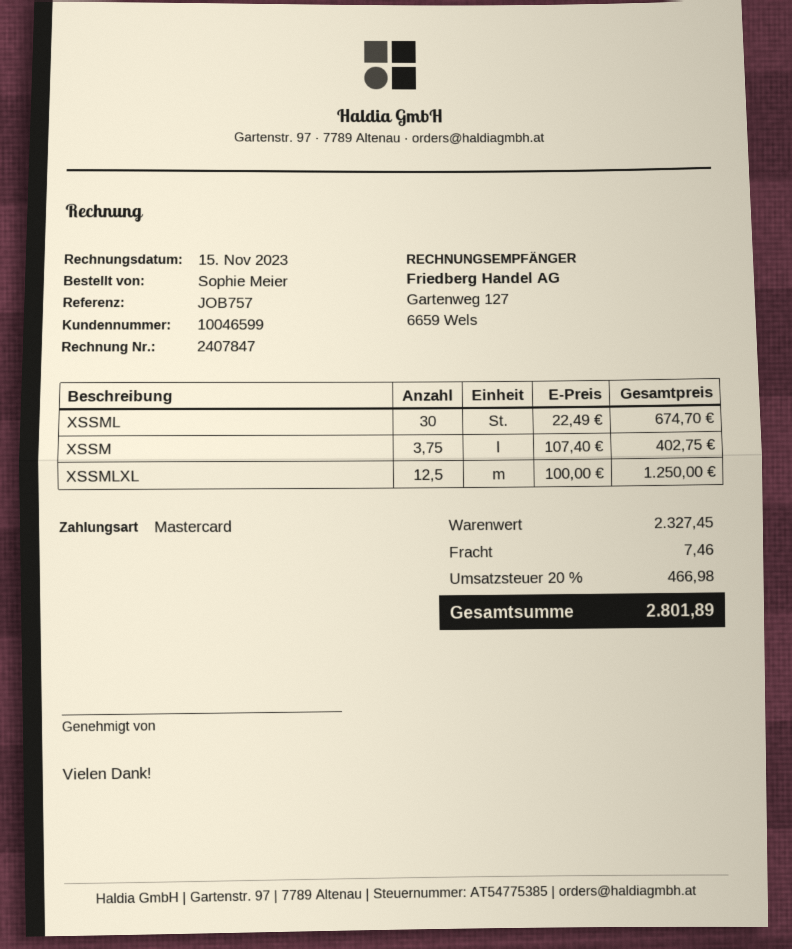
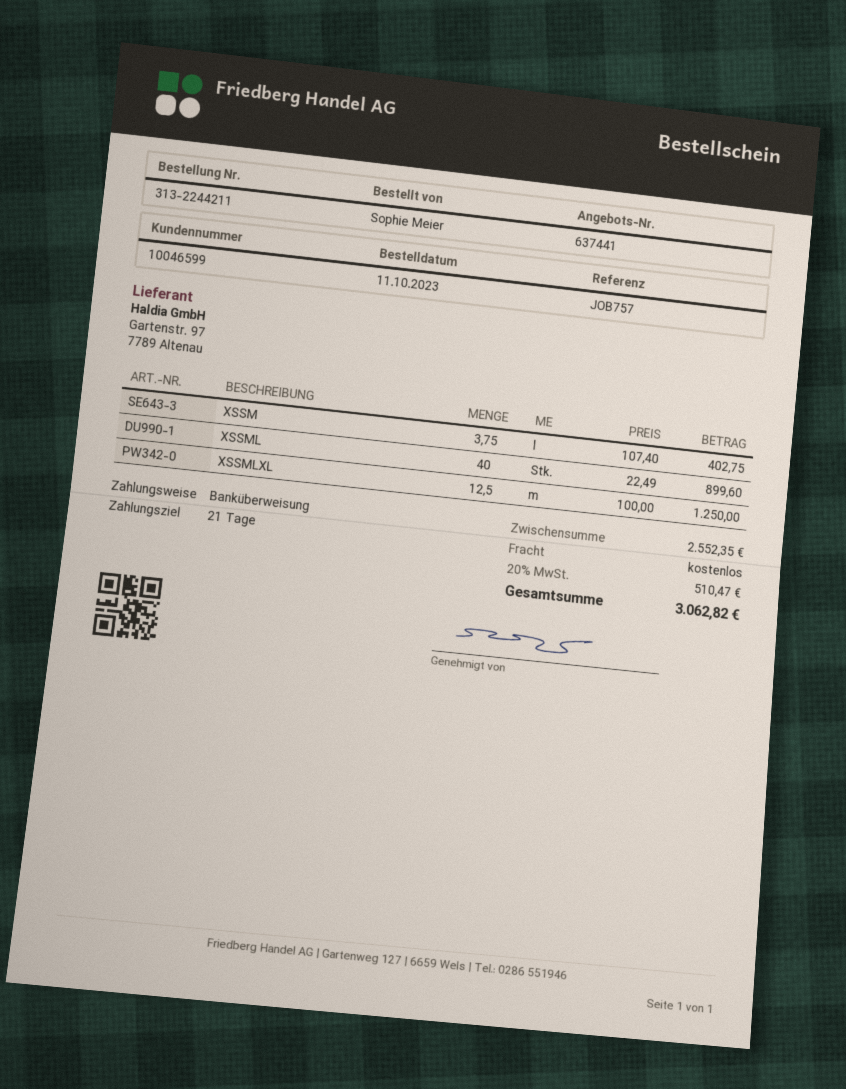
payment method: Mastercard -> bank transfer
XSSML: 30 x 22.49 = 674.70 -> 40 x 22.49 = 899.60
subtotal: 2327.45 -> 2552.35
shipping: 7.46 -> 0.00
tax: 20% = 466.98 -> 20% = 510.47
total: 2801.89 -> 3062.82

